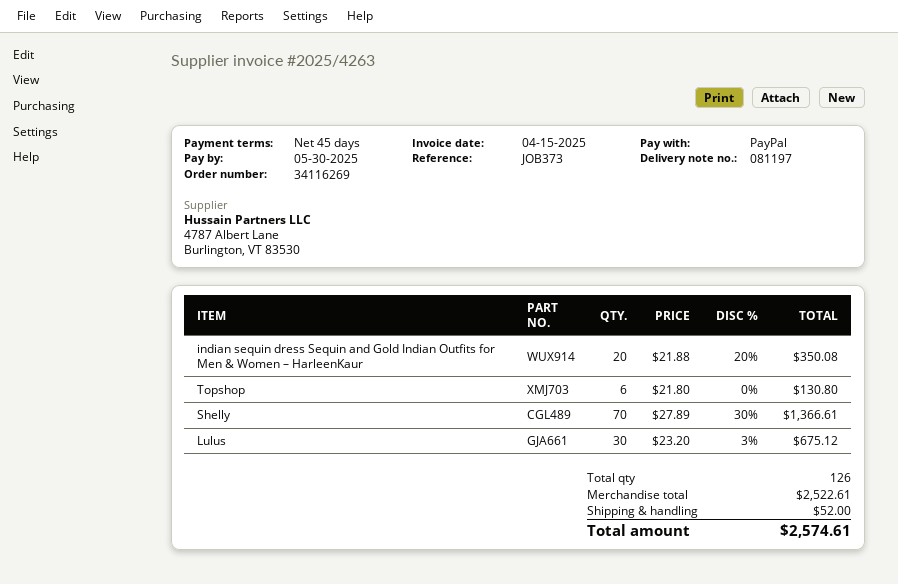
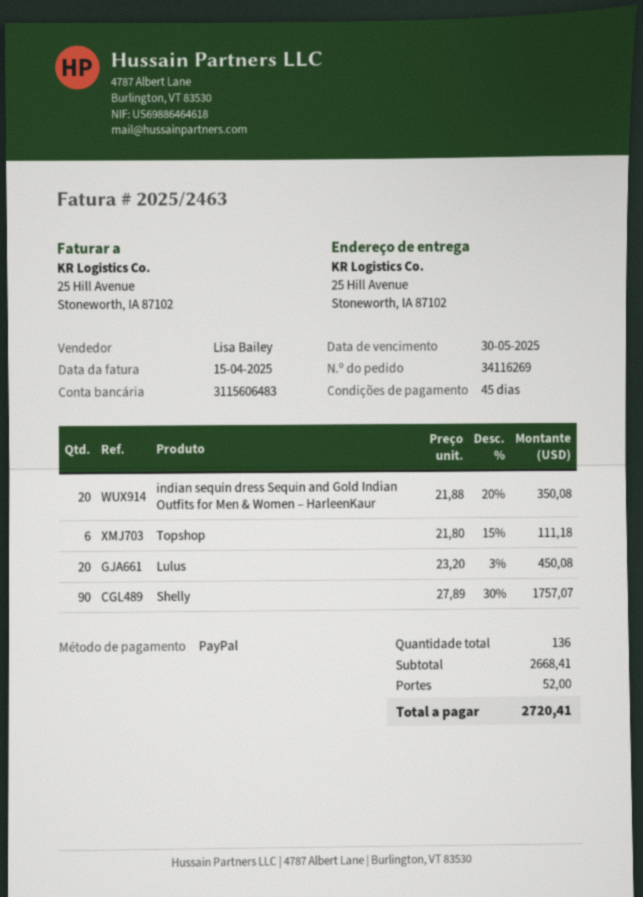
invoice number: 2025/4263 -> 2025/2463
Topshop: 6 x 21.80 = 130.80 -> 6 x 21.80 - 15% = 111.18
Shelly: 70 x 27.89 - 30% = 1366.61 -> 90 x 27.89 - 30% = 1757.07
Lulus: 30 x 23.20 - 3% = 675.12 -> 20 x 23.20 - 3% = 450.08
total quantity: 126 -> 136
subtotal: 2522.61 -> 2668.41
total: 2574.61 -> 2720.41

